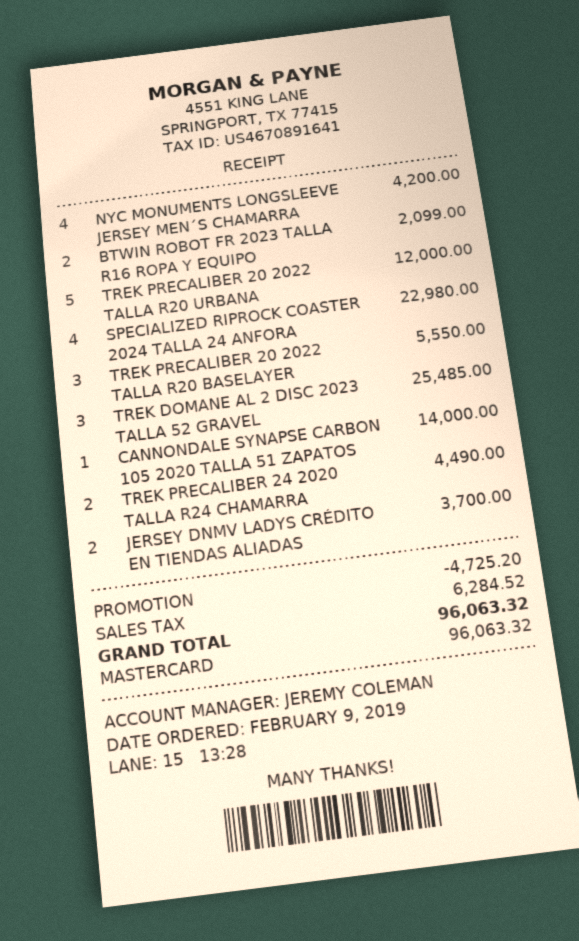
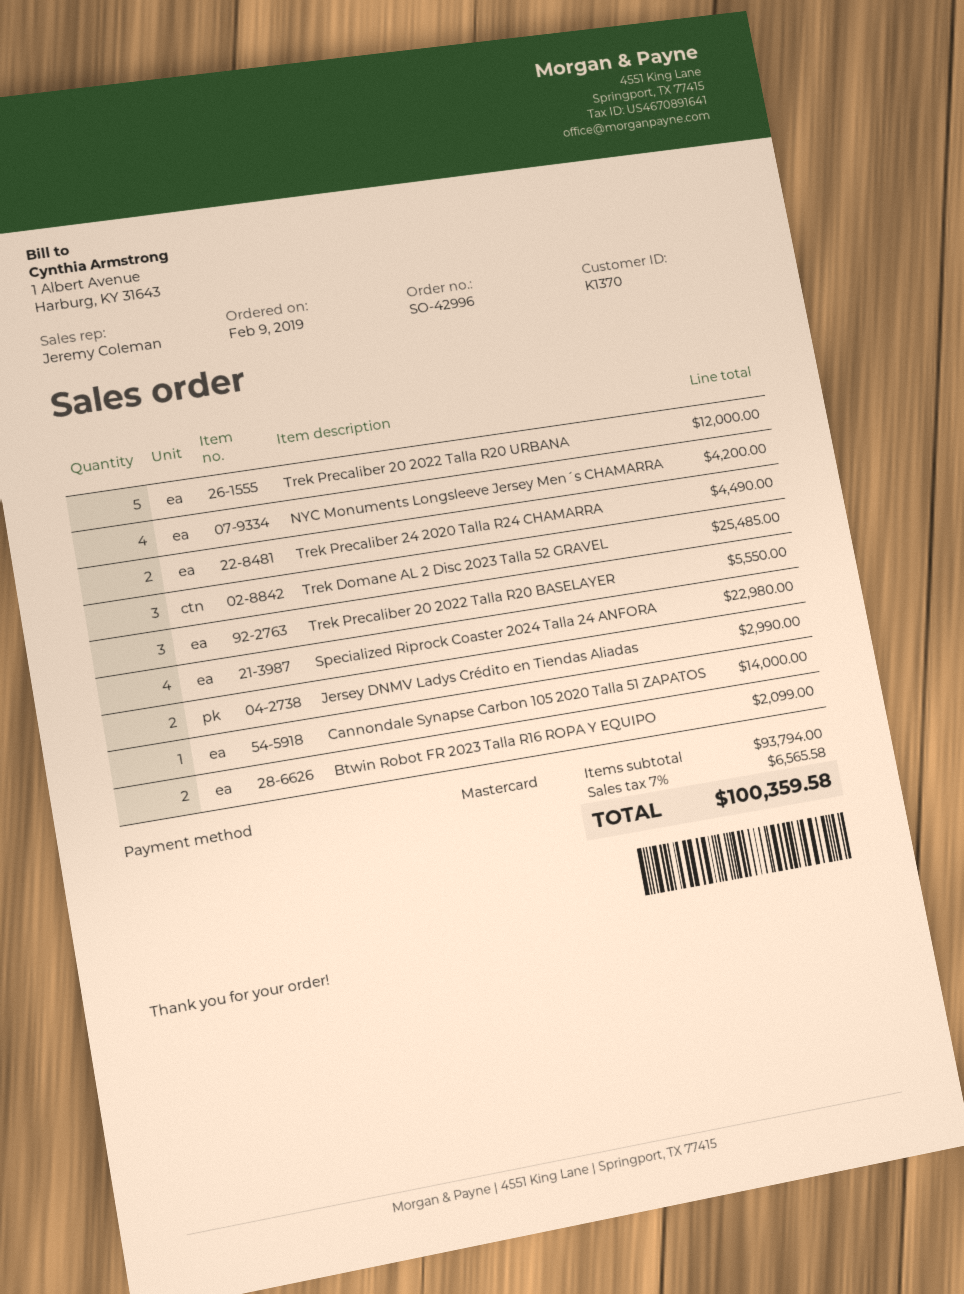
JERSEY DNMV LADYS CRÉDITO EN TIENDAS ALIADAS: 2 for 3700.00 -> 2 for 2990.00
discount: 4725.20 -> none
tax: 6284.52 -> 6565.58
total: 96063.32 -> 100359.58

